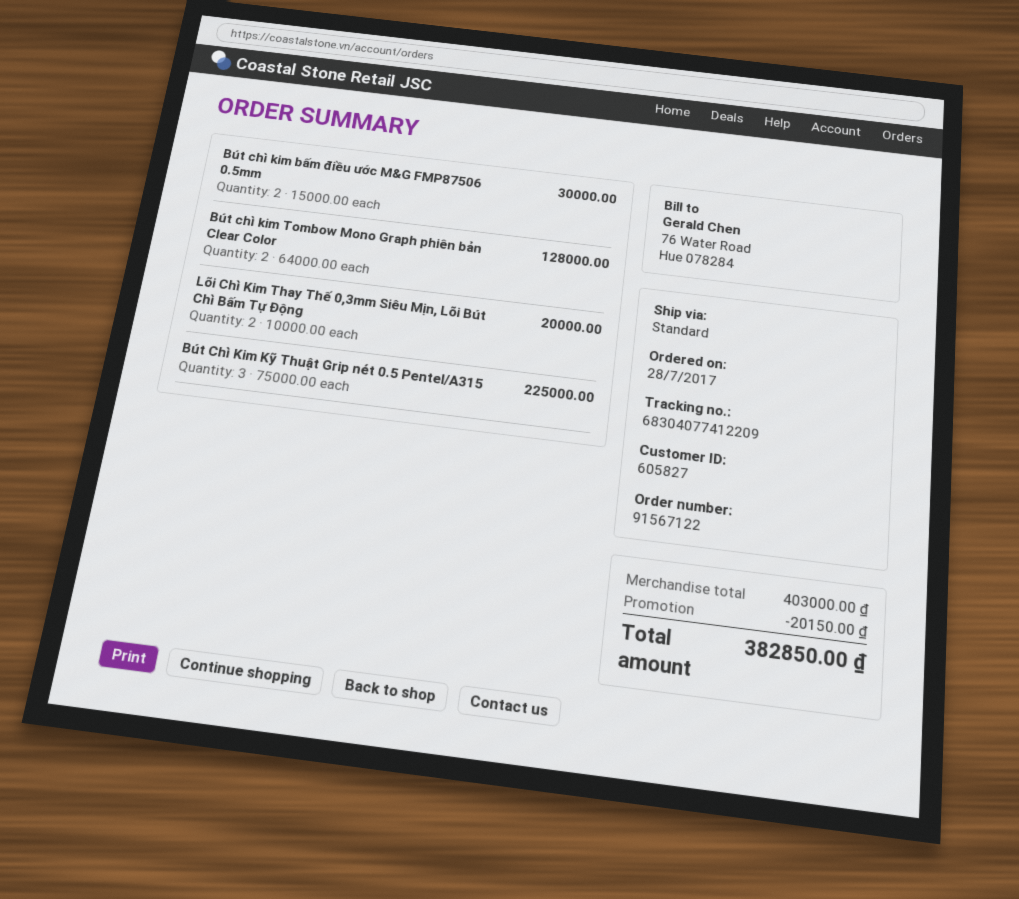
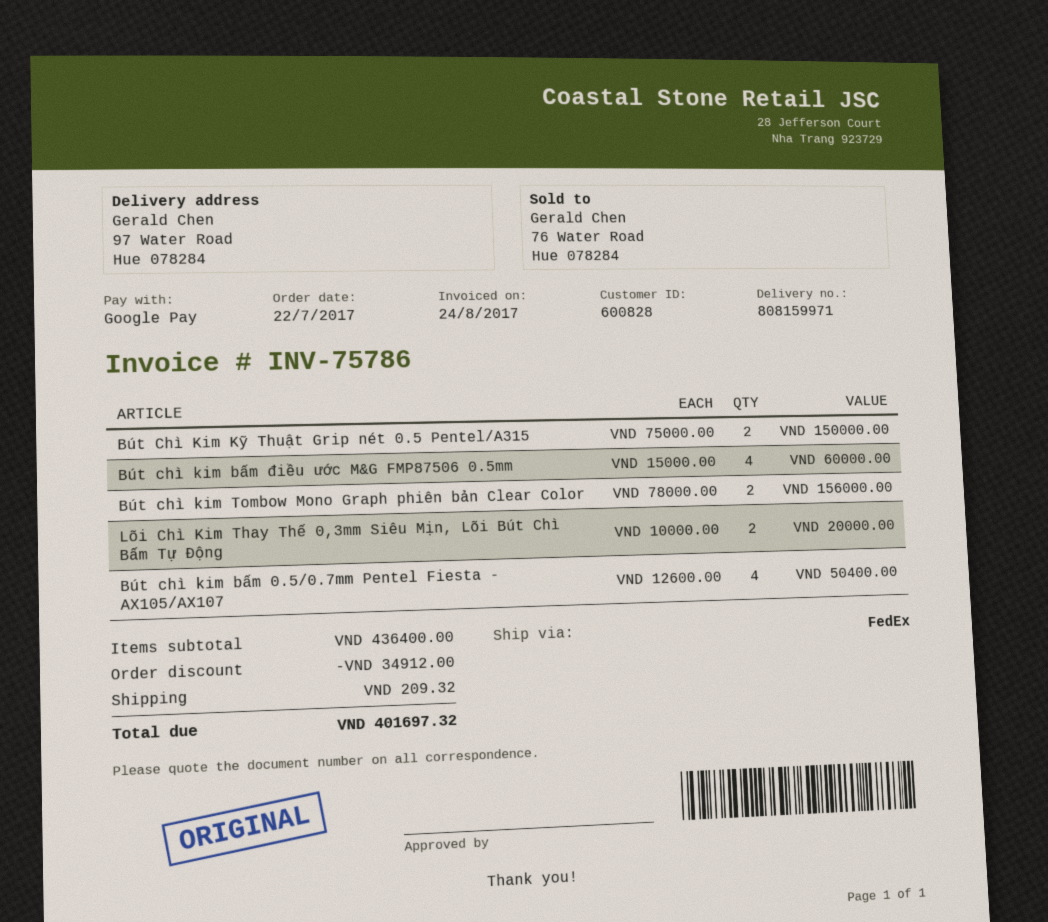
order date: 2017-07-28 -> 2017-07-22
customer number: 605827 -> 600828
shipping method: standard -> FedEx
Bút chì kim bấm điều ước M&G FMP87506 0.5mm: 2 x 15000.00 = 30000.00 -> 4 x 15000.00 = 60000.00
Bút chì kim Tombow Mono Graph phiên bản Clear Color: 2 x 64000.00 = 128000.00 -> 2 x 78000.00 = 156000.00
Bút Chì Kim Kỹ Thuật Grip nét 0.5 Pentel/A315: 3 x 75000.00 = 225000.00 -> 2 x 75000.00 = 150000.00
Bút chì kim bấm 0.5/0.7mm Pentel Fiesta - AX105/AX107: none -> 4 x 12600.00 = 50400.00
subtotal: 403000.00 -> 436400.00
discount: 20150.00 -> 34912.00
shipping: none -> 209.32
total: 382850.00 -> 401697.32

